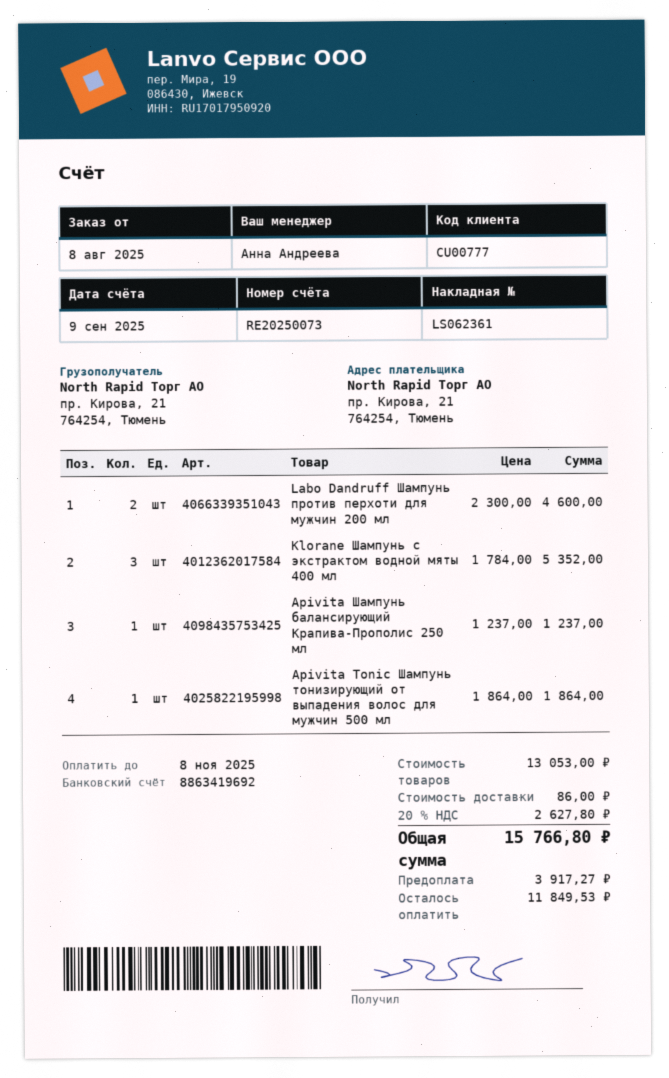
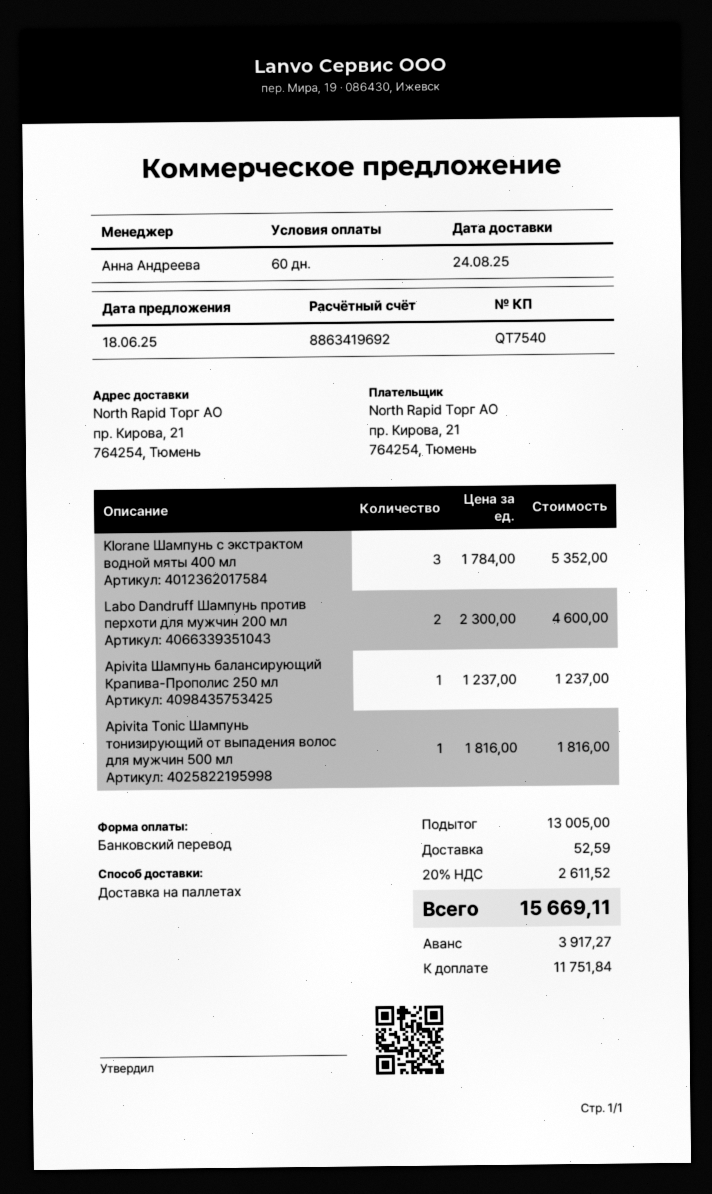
Apivita Tonic Шампунь тонизирующий от выпадения волос для мужчин 500 мл: 1 x 1864.00 = 1864.00 -> 1 x 1816.00 = 1816.00
subtotal: 13053.00 -> 13005.00
shipping: 86.00 -> 52.59
tax: 20% = 2627.80 -> 20% = 2611.52
total: 15766.80 -> 15669.11
balance: 11849.53 -> 11751.84

